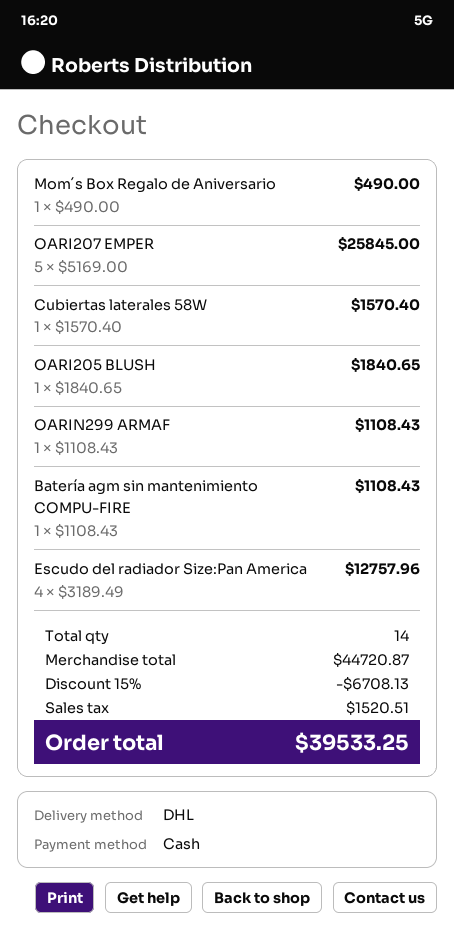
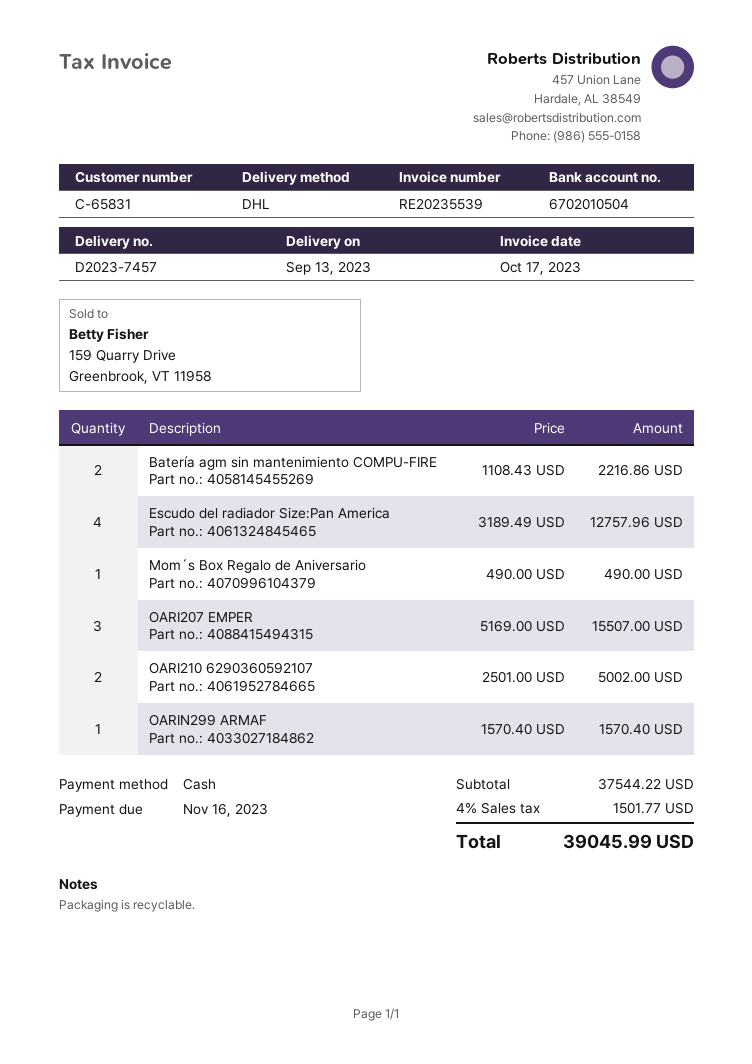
OARI207 EMPER: 5 x 5169.00 = 25845.00 -> 3 x 5169.00 = 15507.00
Cubiertas laterales 58W: 1 x 1570.40 = 1570.40 -> none
OARI205 BLUSH: 1 x 1840.65 = 1840.65 -> none
OARIN299 ARMAF: 1 x 1108.43 = 1108.43 -> 1 x 1570.40 = 1570.40
Batería agm sin mantenimiento COMPU-FIRE: 1 x 1108.43 = 1108.43 -> 2 x 1108.43 = 2216.86
OARI210 6290360592107: none -> 2 x 2501.00 = 5002.00
subtotal: 44720.87 -> 37544.22
discount: 15% = 6708.13 -> none
tax: 1520.51 -> 1501.77
total: 39533.25 -> 39045.99

